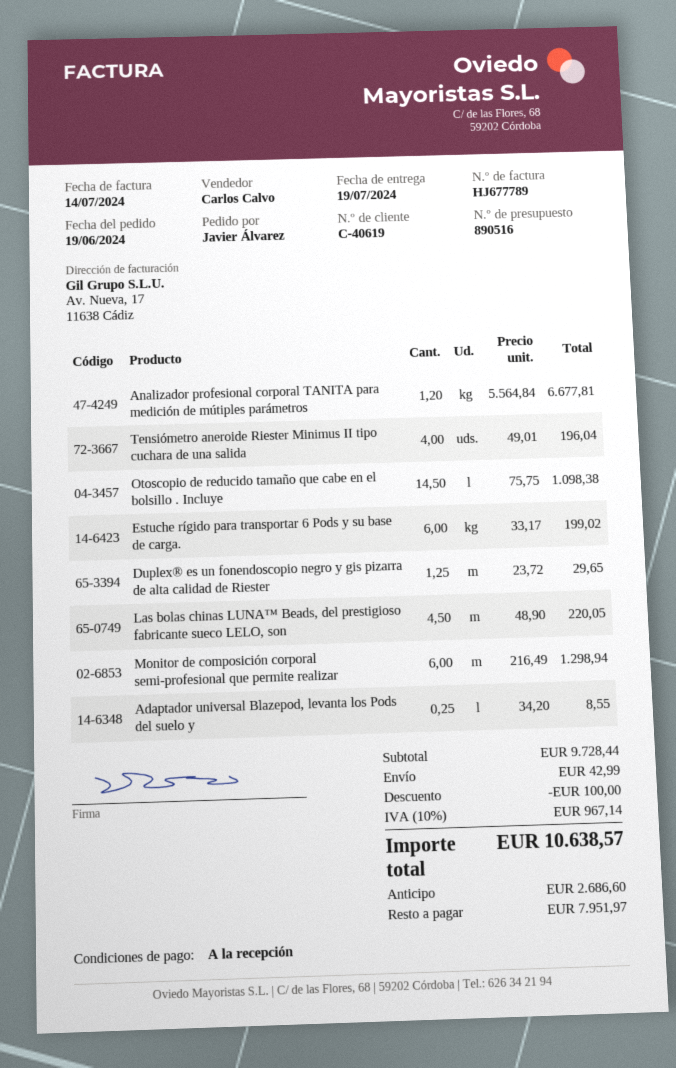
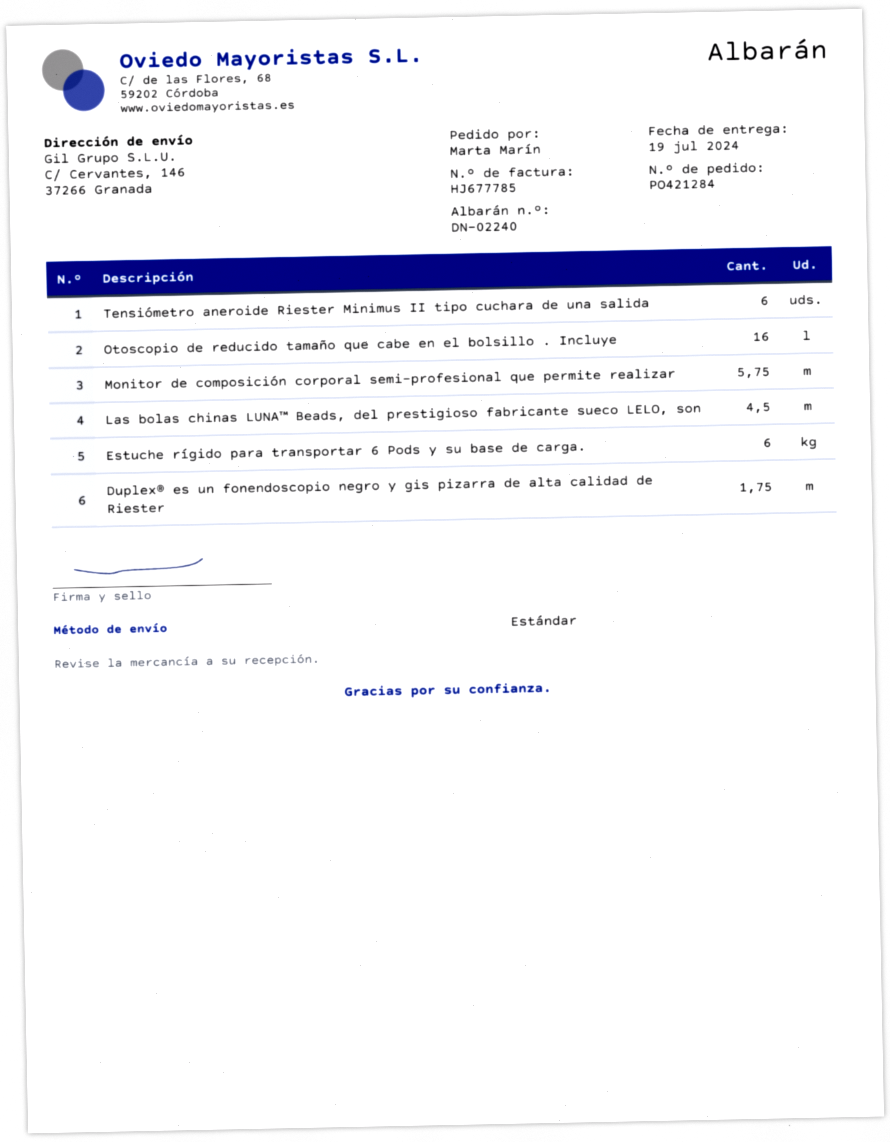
invoice number: HJ677789 -> HJ677785
ordered by: Javier Álvarez -> Marta Marín
Analizador profesional corporal TANITA para medición de mútiples parámetros: 1.2 -> none
Tensiómetro aneroide Riester Minimus II tipo cuchara de una salida: 4 -> 6
Otoscopio de reducido tamaño que cabe en el bolsillo . Incluye: 14.5 -> 16
Duplex® es un fonendoscopio negro y gis pizarra de alta calidad de Riester: 1.25 -> 1.75
Monitor de composición corporal semi-profesional que permite realizar: 6 -> 5.75
Adaptador universal Blazepod, levanta los Pods del suelo y: 0.25 -> none

